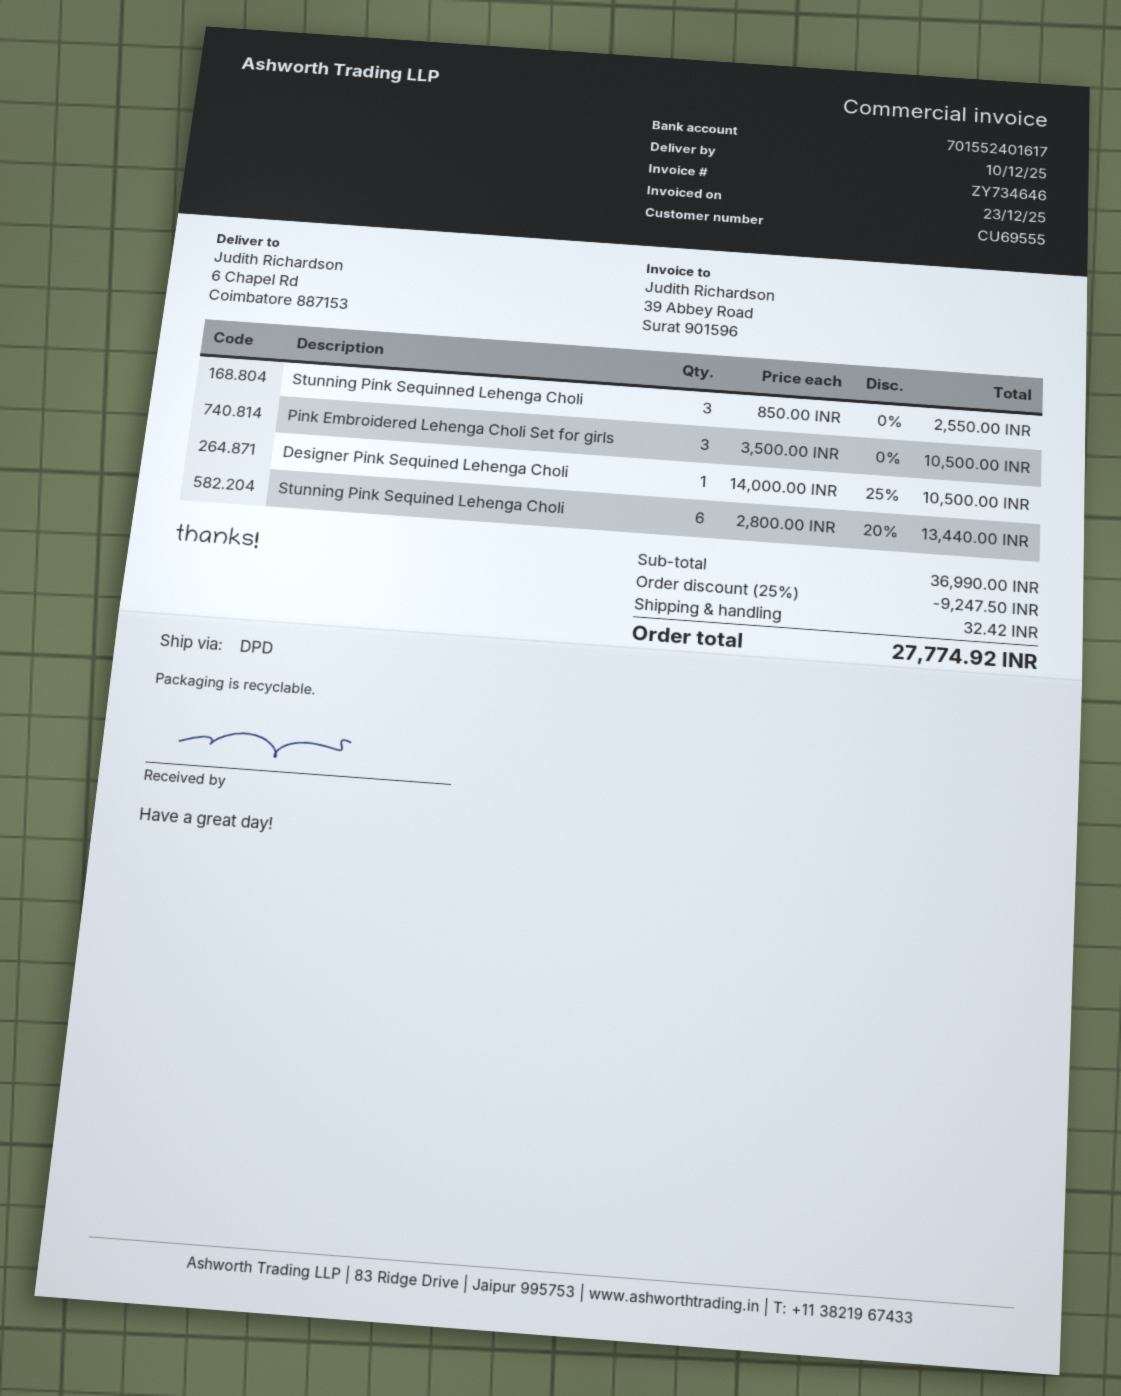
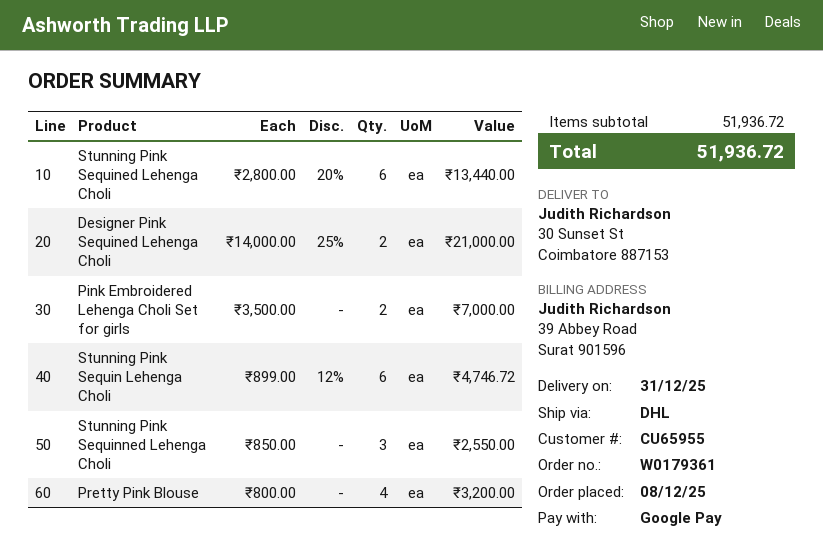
delivery date: 2025-12-10 -> 2025-12-31
customer number: CU69555 -> CU65955
shipping method: DPD -> DHL
ship to: 6 Chapel Rd, Coimbatore 887153 -> 30 Sunset St, Coimbatore 887153
Pink Embroidered Lehenga Choli Set for girls: 3 x 3500.00 = 10500.00 -> 2 x 3500.00 = 7000.00
Designer Pink Sequined Lehenga Choli: 1 x 14000.00 - 25% = 10500.00 -> 2 x 14000.00 - 25% = 21000.00
Stunning Pink Sequin Lehenga Choli: none -> 6 x 899.00 - 12% = 4746.72
Pretty Pink Blouse: none -> 4 x 800.00 = 3200.00
subtotal: 36990.00 -> 51936.72
discount: 25% = 9247.50 -> none
shipping: 32.42 -> none
total: 27774.92 -> 51936.72

